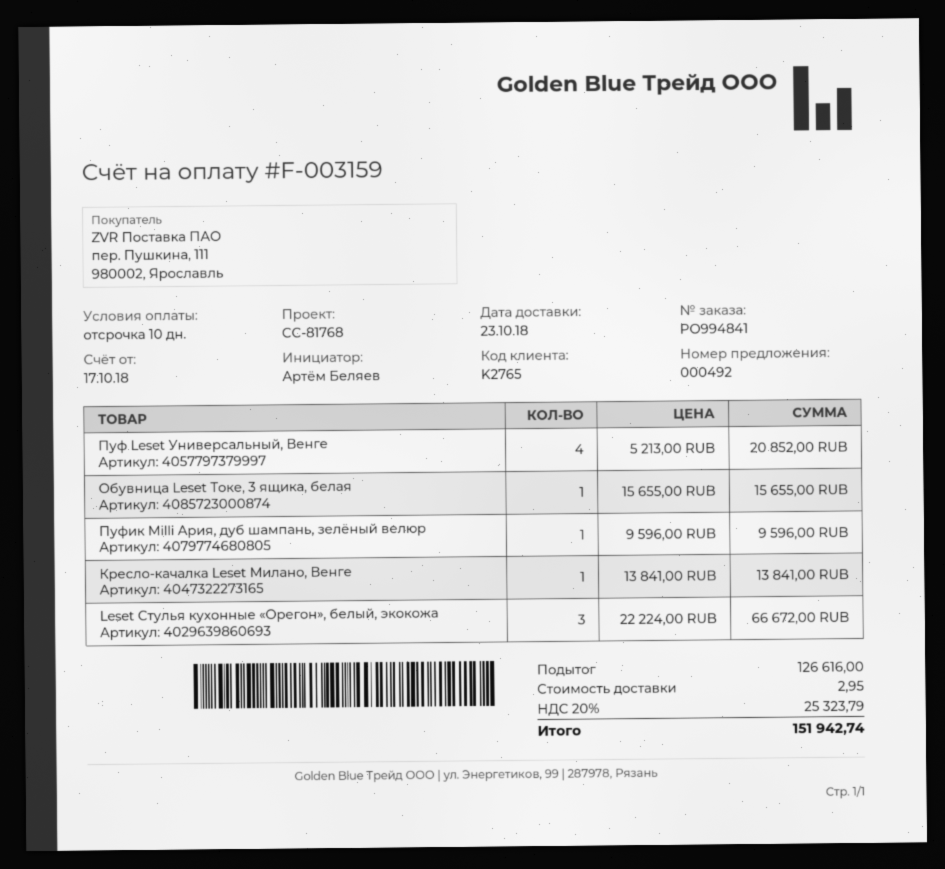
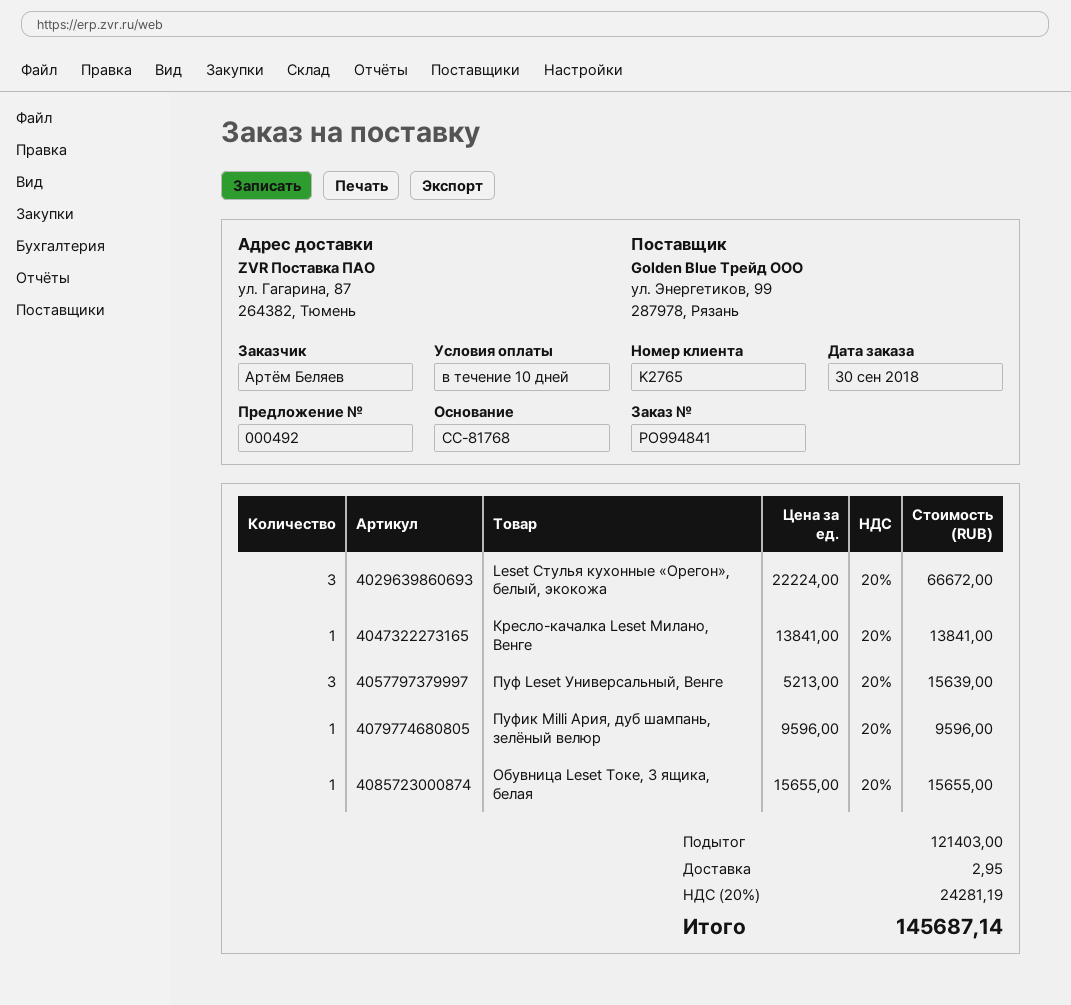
Пуф Leset Универсальный, Венге: 4 x 5213.00 = 20852.00 -> 3 x 5213.00 = 15639.00
subtotal: 126616.00 -> 121403.00
tax: 20% = 25323.79 -> 20% = 24281.19
total: 151942.74 -> 145687.14

